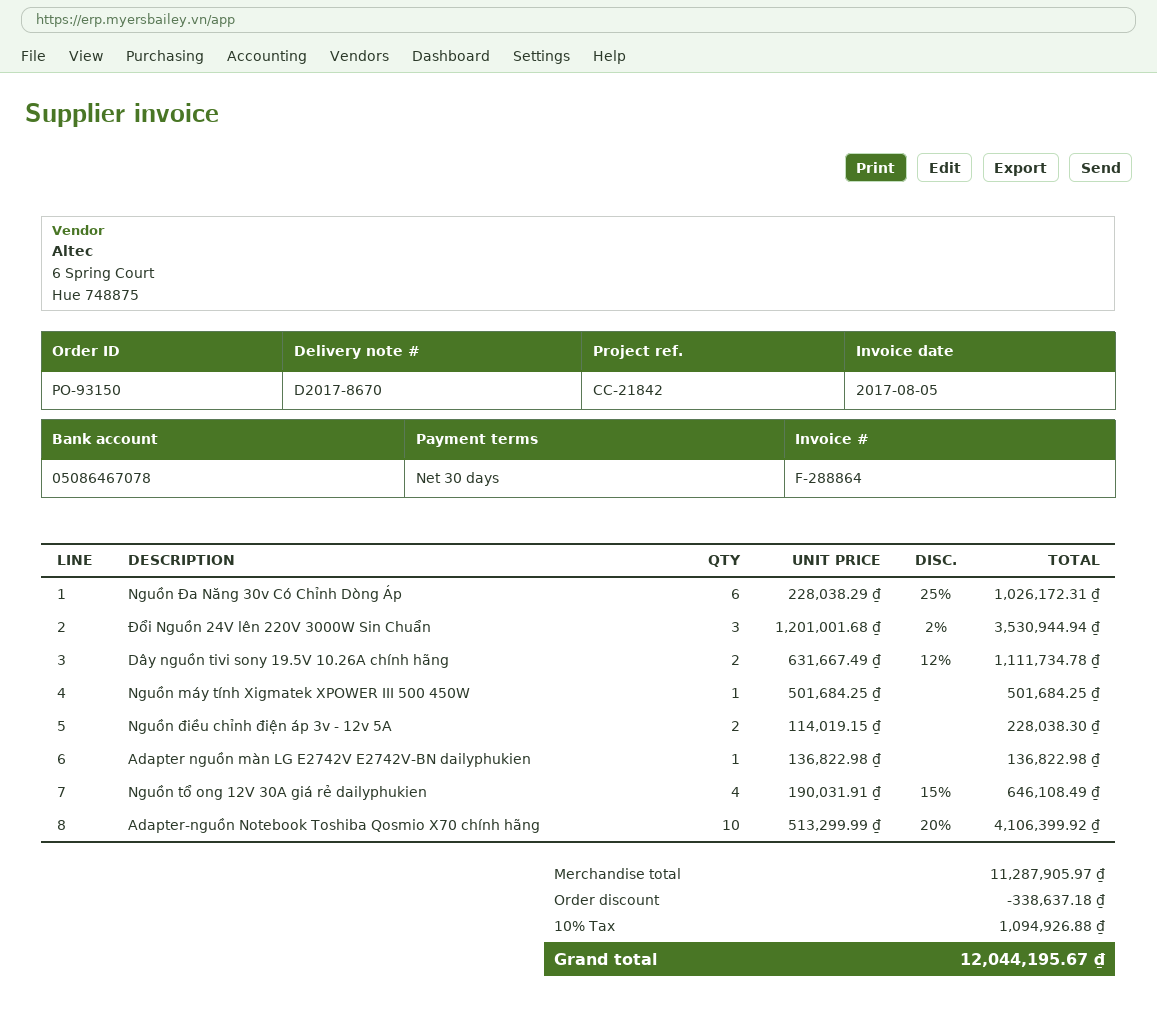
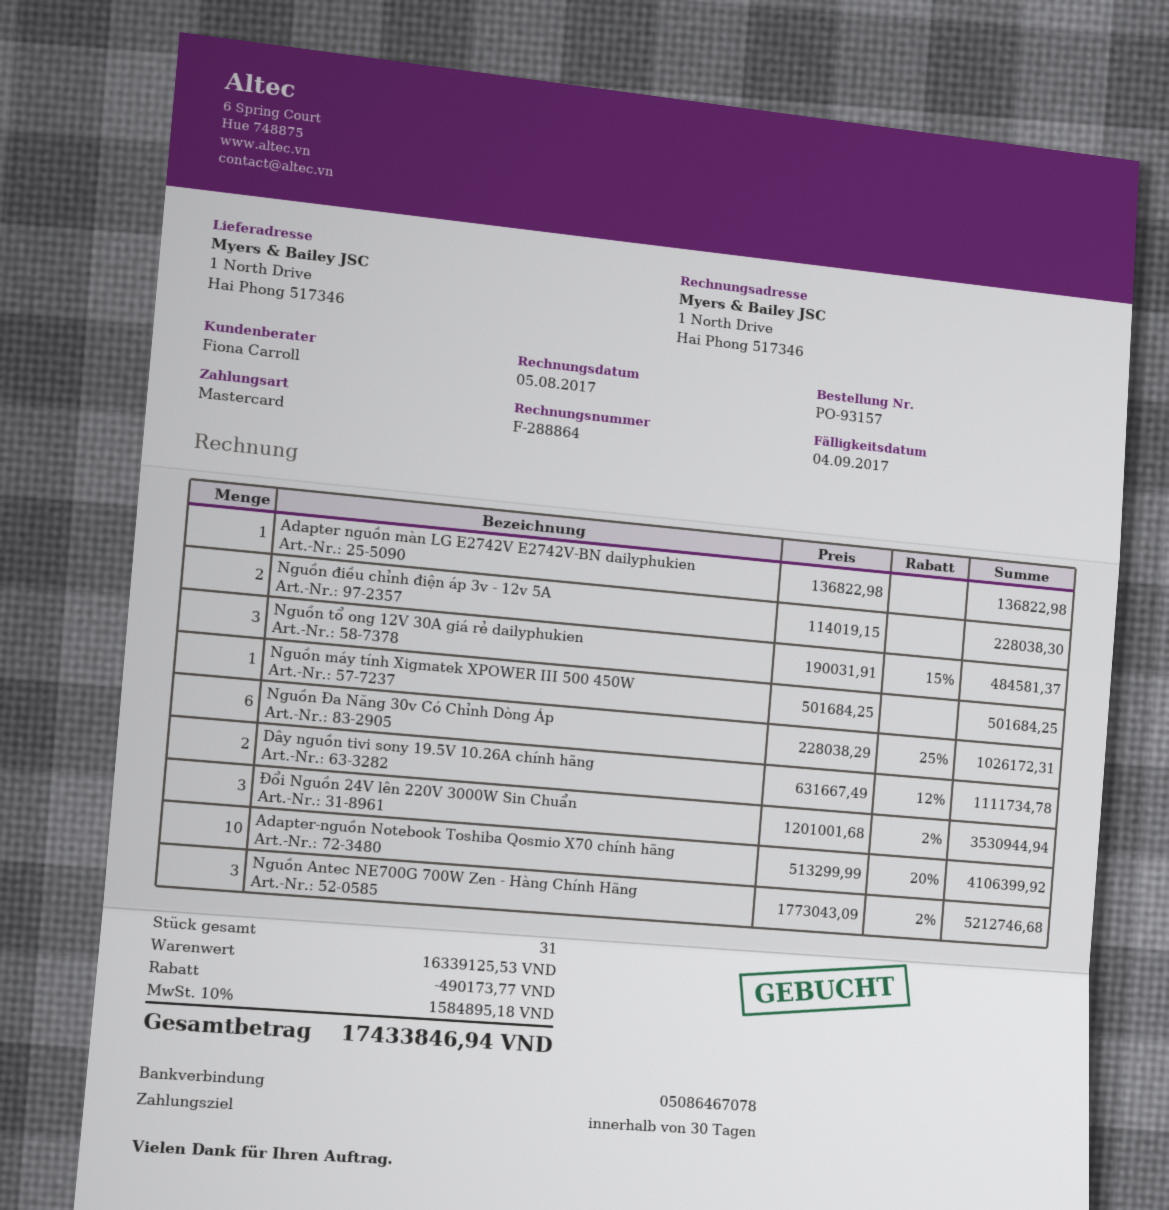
order number: PO-93150 -> PO-93157
Nguồn tổ ong 12V 30A giá rẻ dailyphukien: 4 x 190031.91 - 15% = 646108.49 -> 3 x 190031.91 - 15% = 484581.37
Nguồn Antec NE700G 700W Zen - Hàng Chính Hãng: none -> 3 x 1773043.09 - 2% = 5212746.68
subtotal: 11287905.97 -> 16339125.53
discount: 338637.18 -> 490173.77
tax: 10% = 1094926.88 -> 10% = 1584895.18
total: 12044195.67 -> 17433846.94

